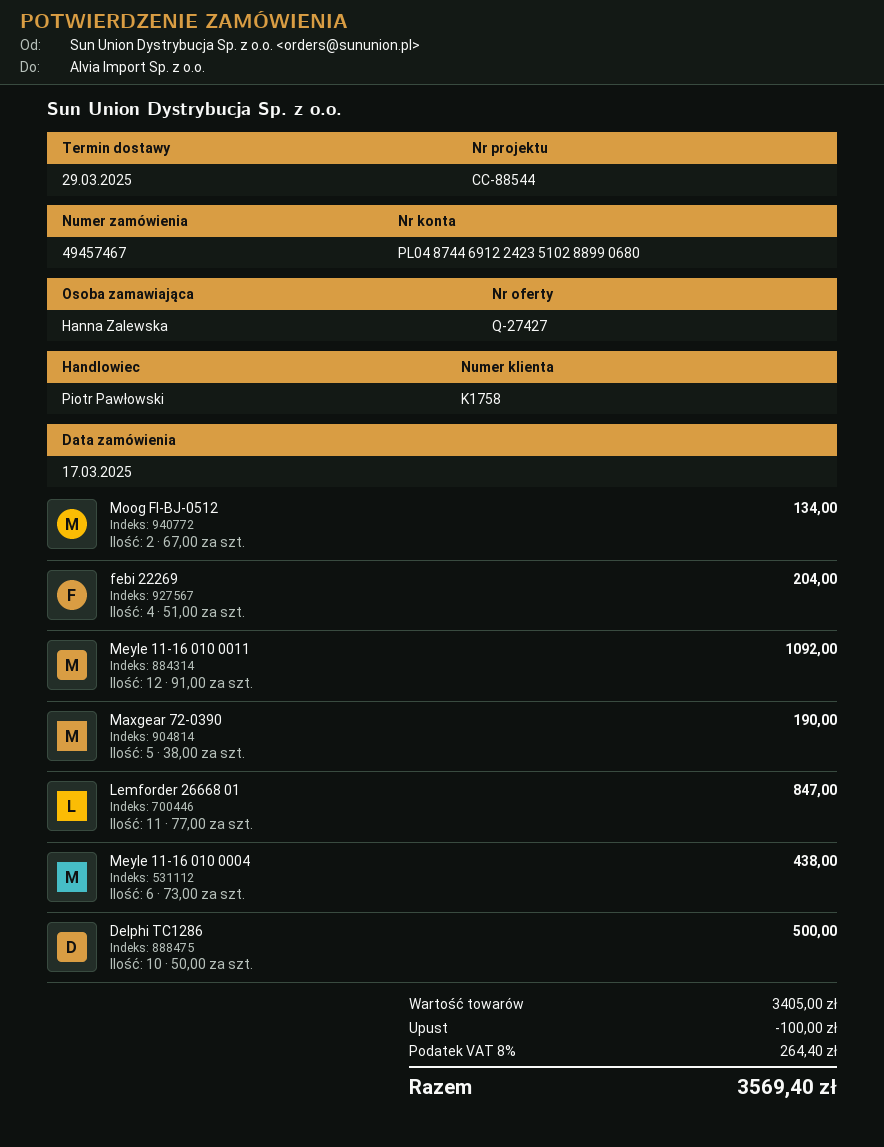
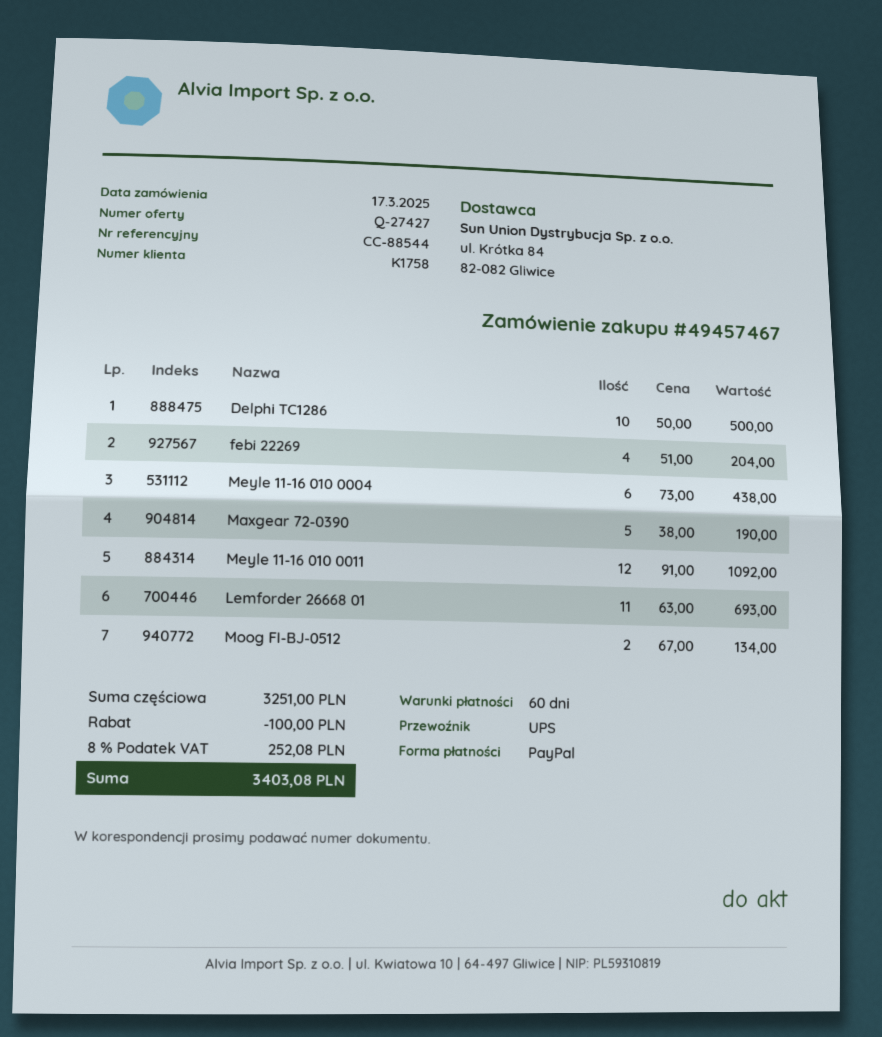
Lemforder 26668 01: 11 x 77.00 = 847.00 -> 11 x 63.00 = 693.00
subtotal: 3405.00 -> 3251.00
tax: 8% = 264.40 -> 8% = 252.08
total: 3569.40 -> 3403.08

